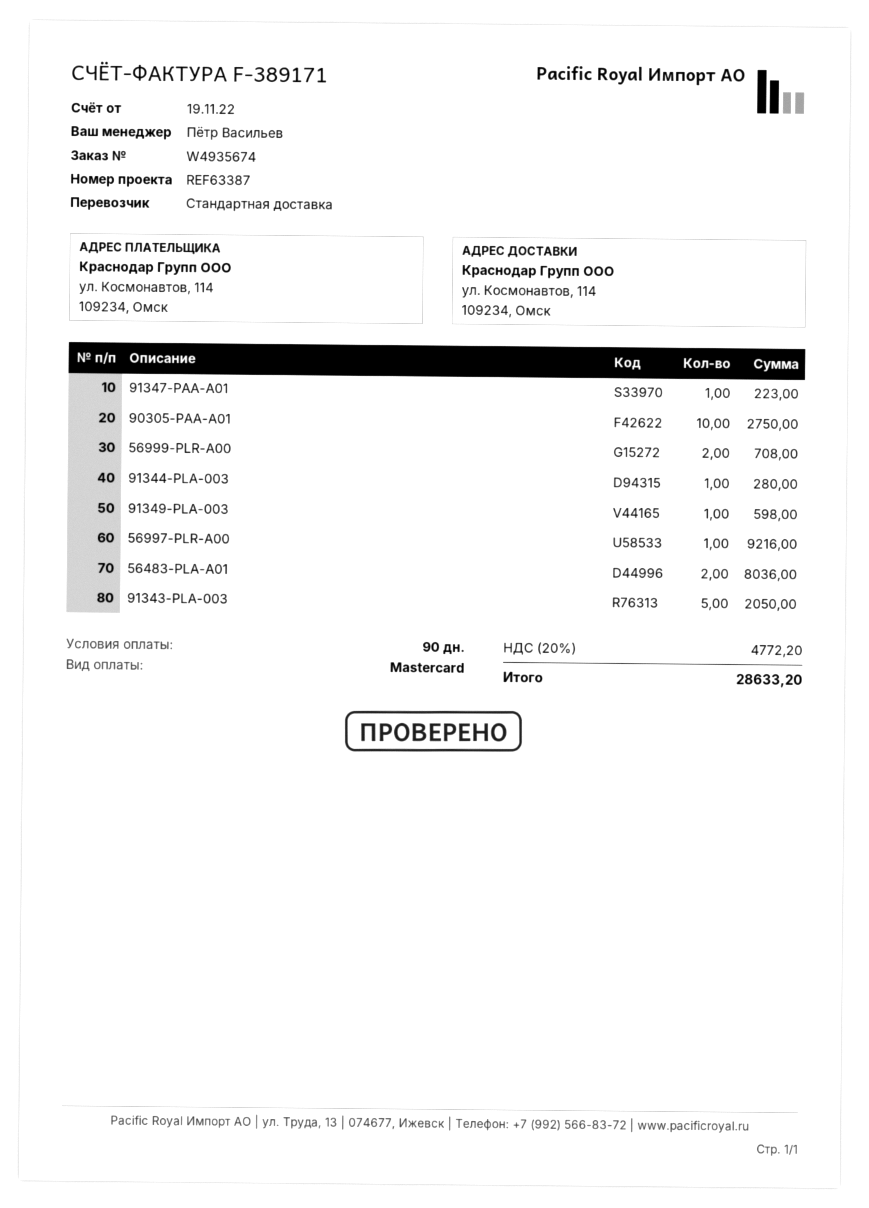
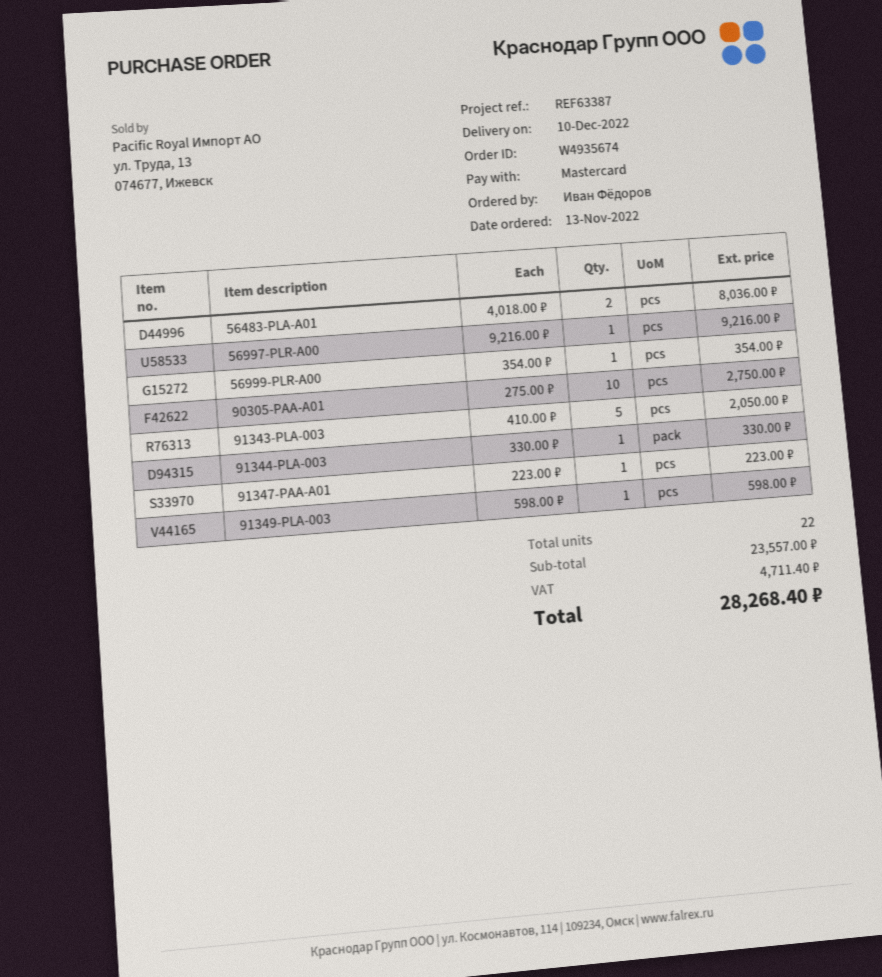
56999-PLR-A00: 2 for 708.00 -> 1 for 354.00
91344-PLA-003: 1 for 280.00 -> 1 for 330.00
tax: 4772.20 -> 4711.40
total: 28633.20 -> 28268.40

